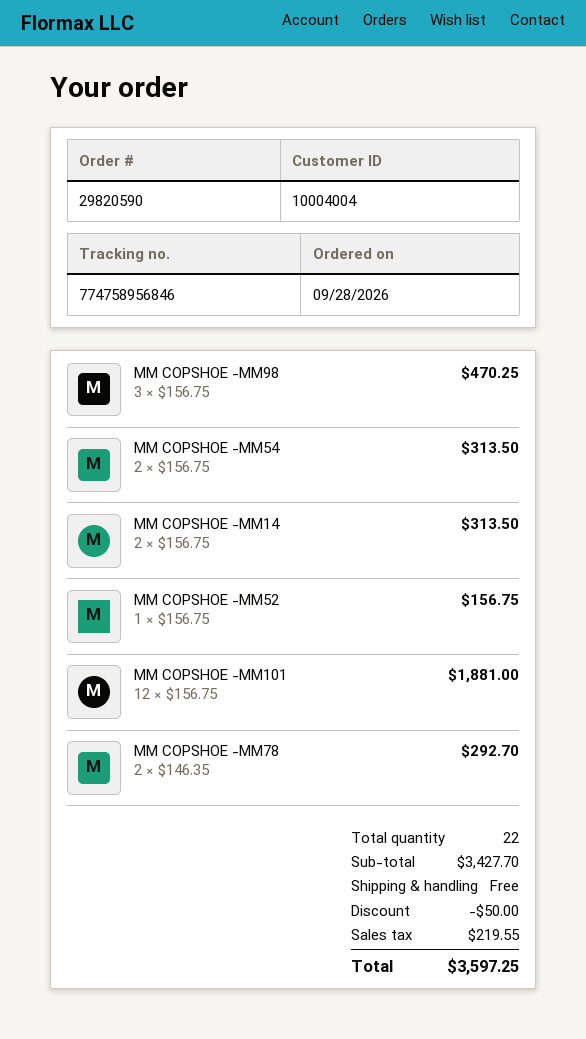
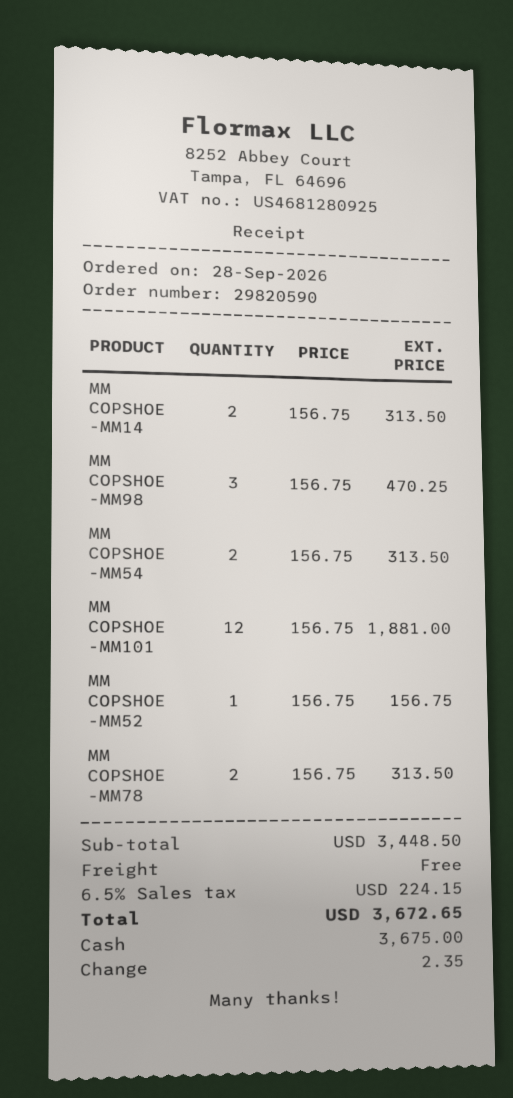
MM COPSHOE -MM78: 2 x 146.35 = 292.70 -> 2 x 156.75 = 313.50
subtotal: 3427.70 -> 3448.50
discount: 50.00 -> none
tax: 219.55 -> 224.15
total: 3597.25 -> 3672.65

